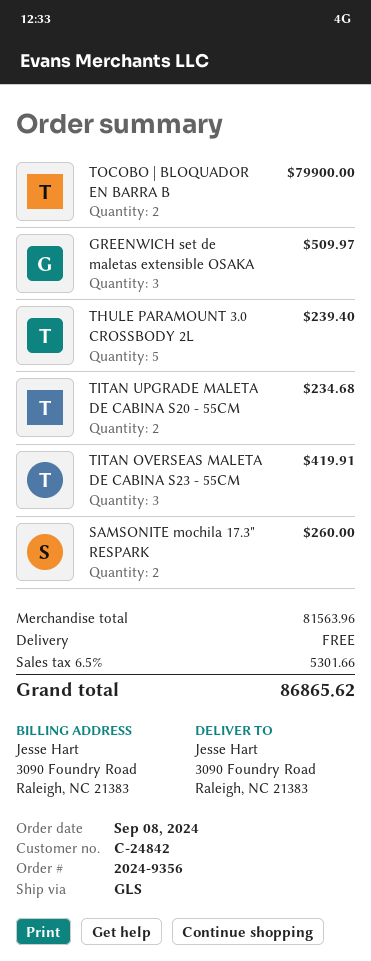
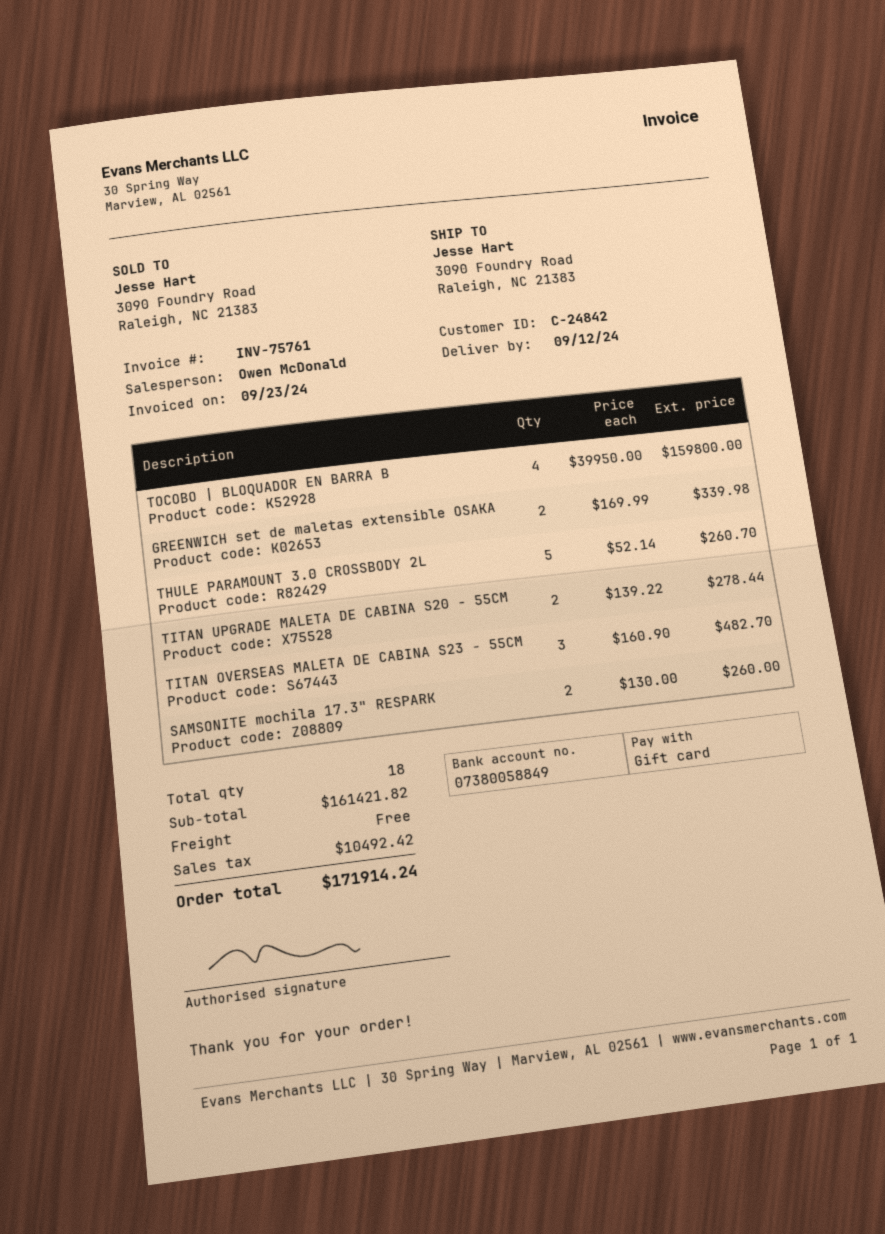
TOCOBO | BLOQUADOR EN BARRA B: 2 for 79900.00 -> 4 for 159800.00
GREENWICH set de maletas extensible OSAKA: 3 for 509.97 -> 2 for 339.98
THULE PARAMOUNT 3.0 CROSSBODY 2L: 5 for 239.40 -> 5 for 260.70
TITAN UPGRADE MALETA DE CABINA S20 - 55CM: 2 for 234.68 -> 2 for 278.44
TITAN OVERSEAS MALETA DE CABINA S23 - 55CM: 3 for 419.91 -> 3 for 482.70
subtotal: 81563.96 -> 161421.82
tax: 5301.66 -> 10492.42
total: 86865.62 -> 171914.24

